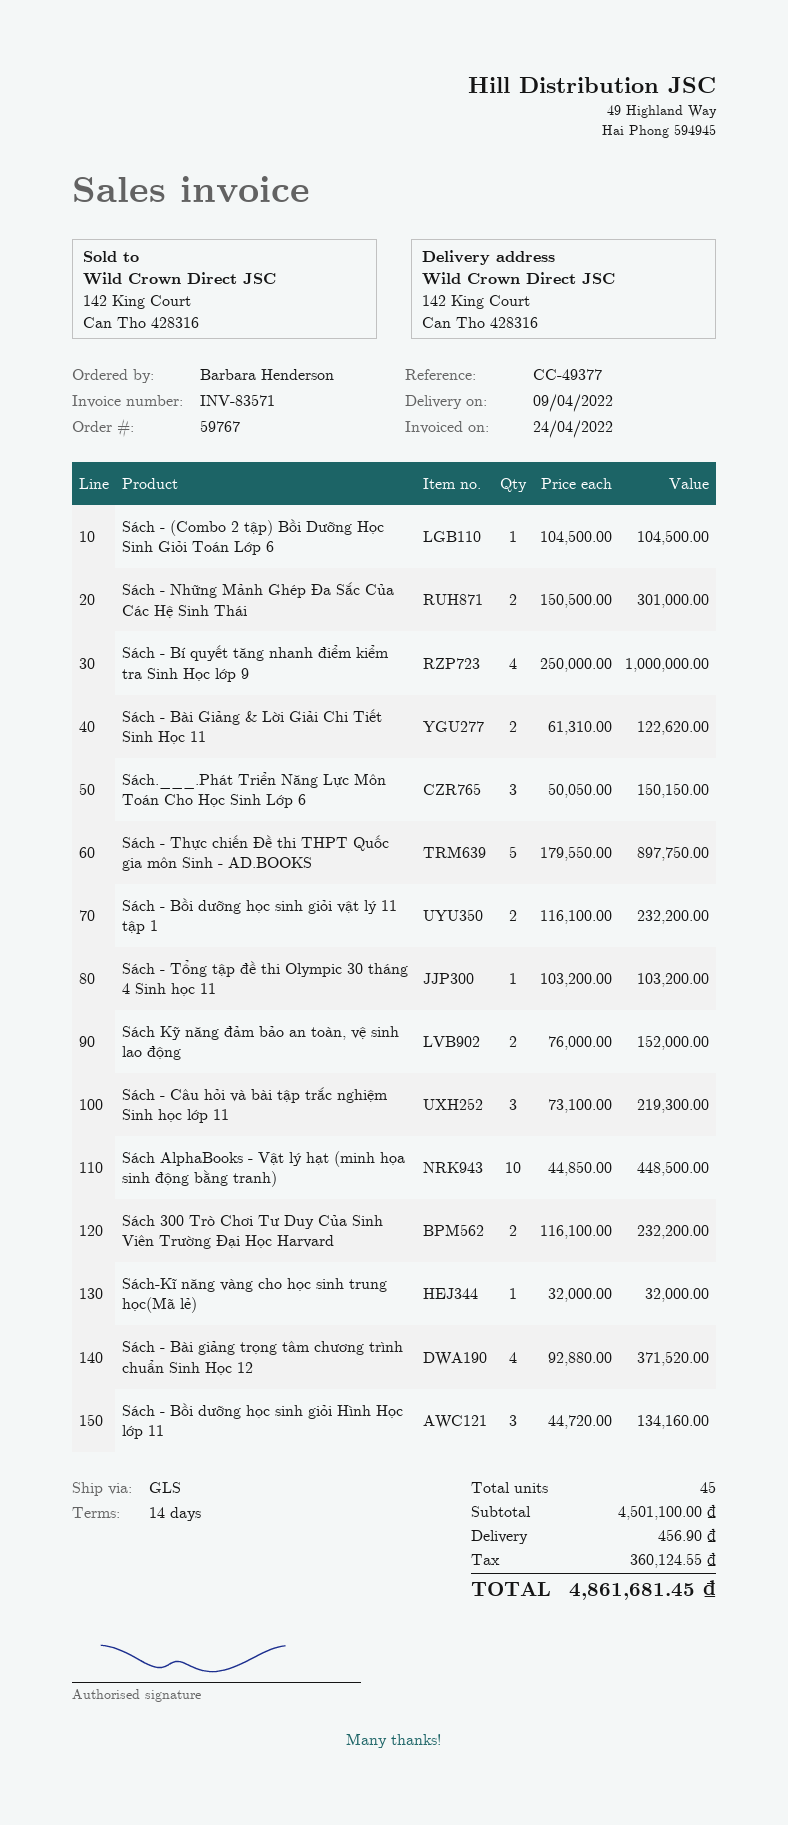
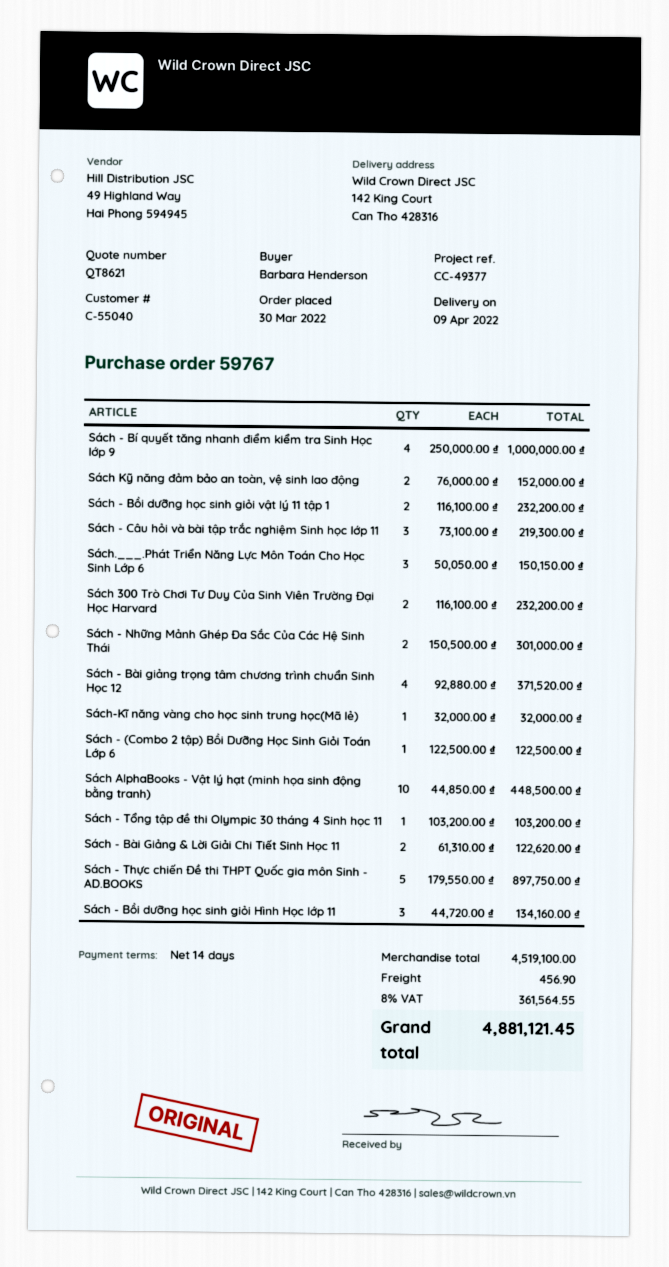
Sách - (Combo 2 tập) Bồi Dưỡng Học Sinh Giỏi Toán Lớp 6: 1 x 104500.00 = 104500.00 -> 1 x 122500.00 = 122500.00
subtotal: 4501100.00 -> 4519100.00
tax: 360124.55 -> 361564.55
total: 4861681.45 -> 4881121.45

